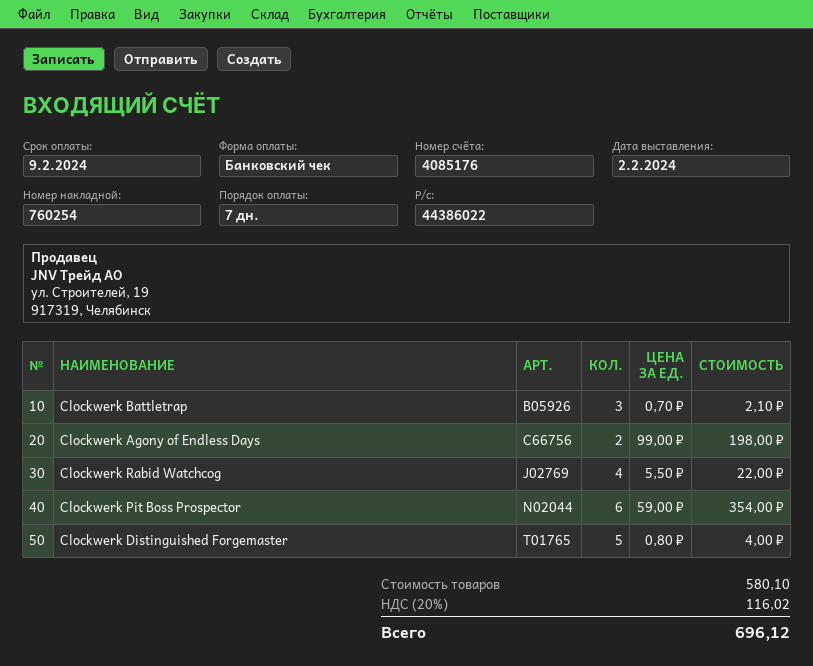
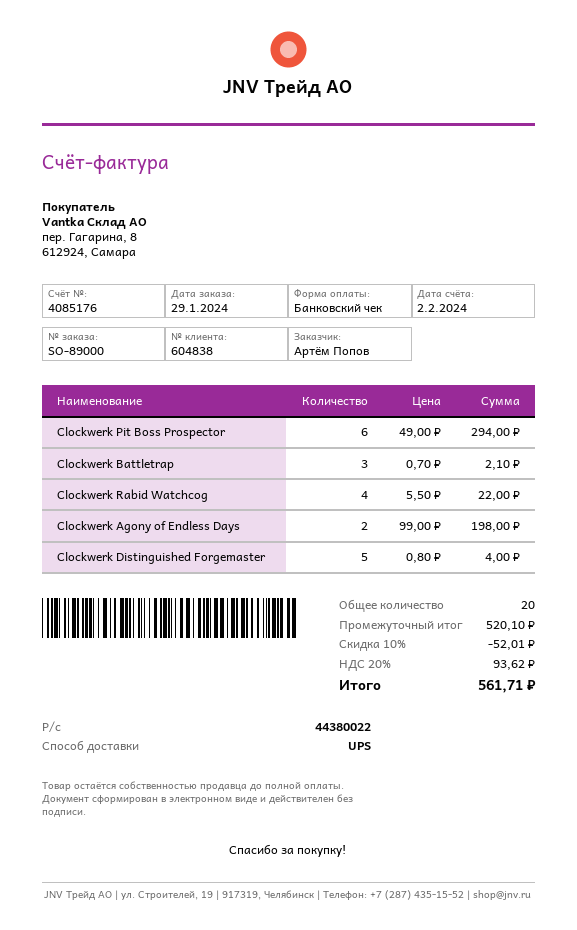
bank account: 44386022 -> 44380022
Clockwerk Pit Boss Prospector: 6 x 59.00 = 354.00 -> 6 x 49.00 = 294.00
subtotal: 580.10 -> 520.10
discount: none -> 10% = 52.01
tax: 20% = 116.02 -> 20% = 93.62
total: 696.12 -> 561.71

